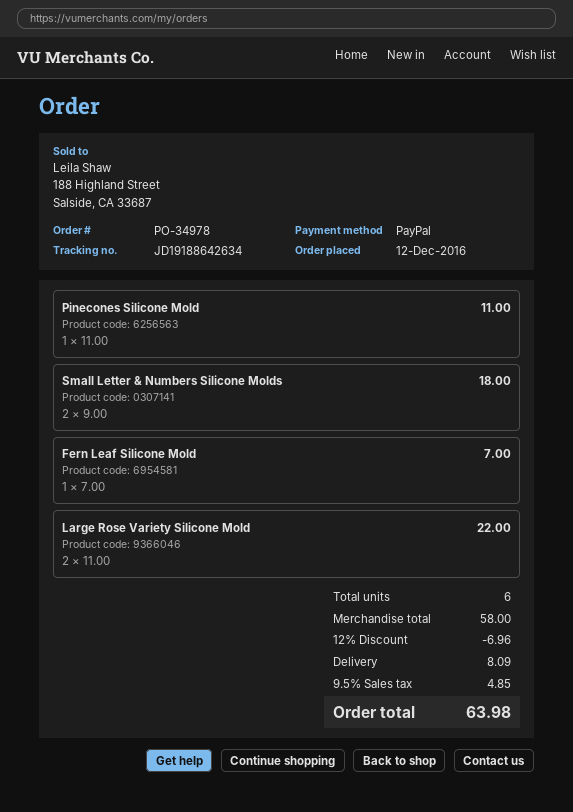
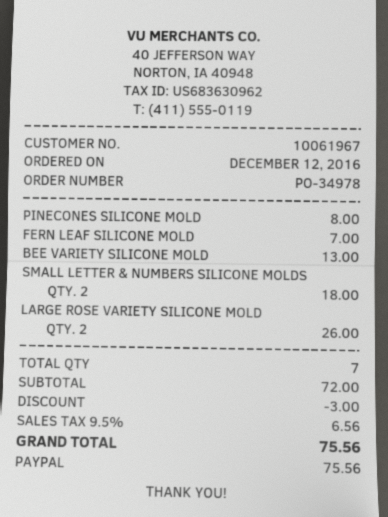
Pinecones Silicone Mold: 1 for 11.00 -> 1 for 8.00
Large Rose Variety Silicone Mold: 2 for 22.00 -> 2 for 26.00
BEE VARIETY SILICONE MOLD: none -> 1 for 13.00
total quantity: 6 -> 7
subtotal: 58.00 -> 72.00
discount: 6.96 -> 3.00
shipping: 8.09 -> none
tax: 9.5% = 4.85 -> 9.5% = 6.56
total: 63.98 -> 75.56

